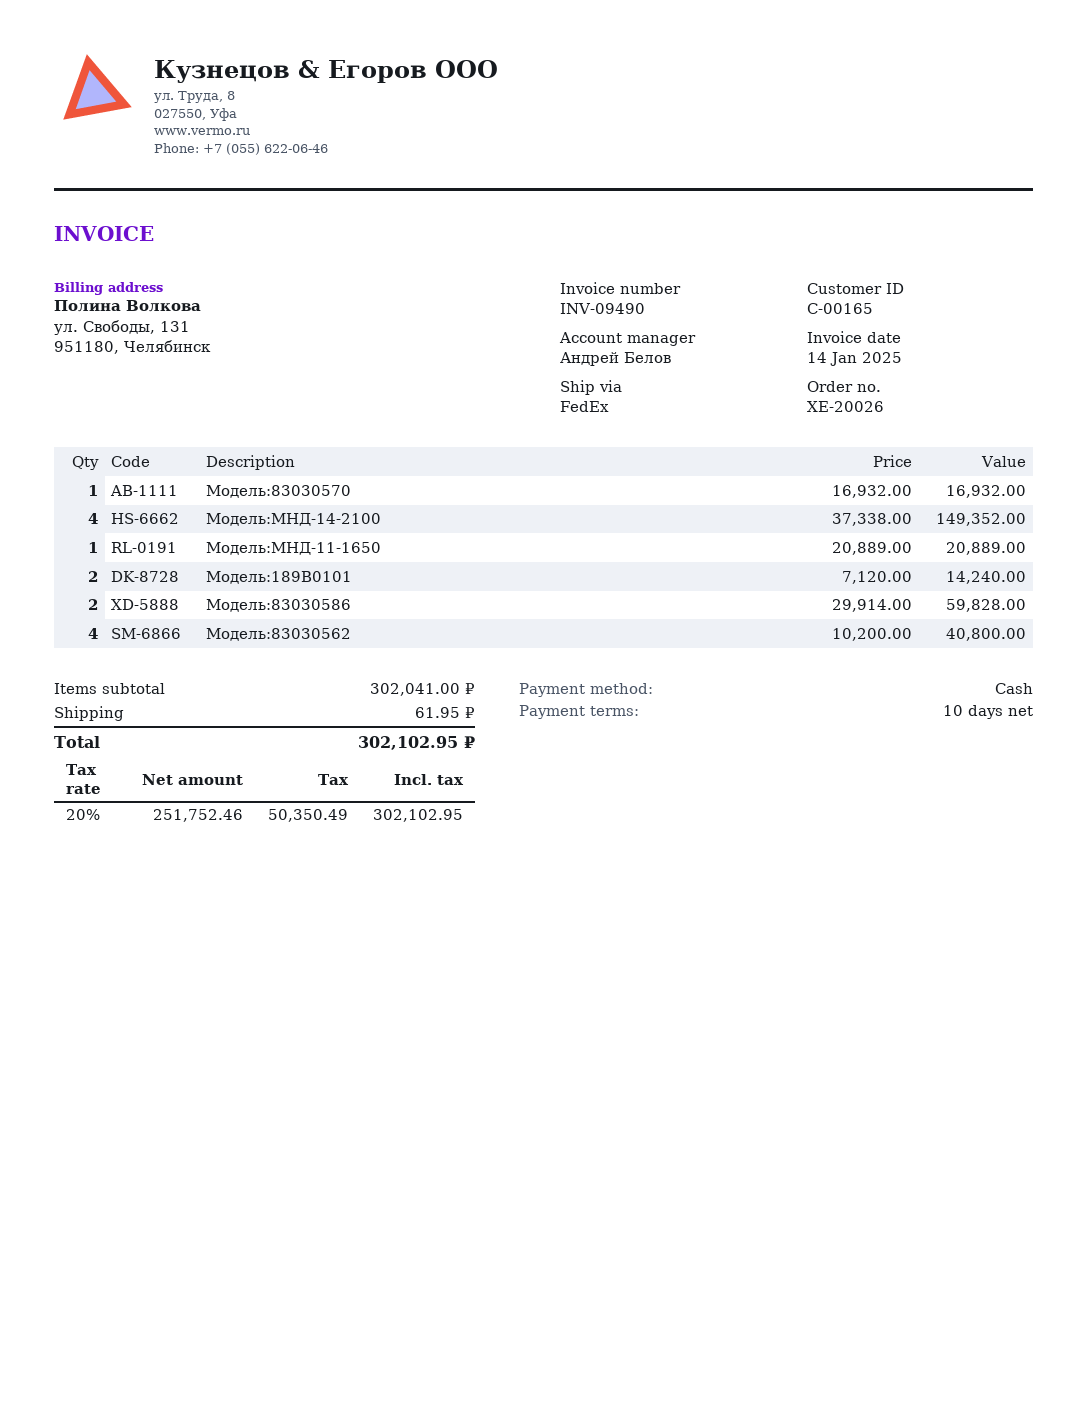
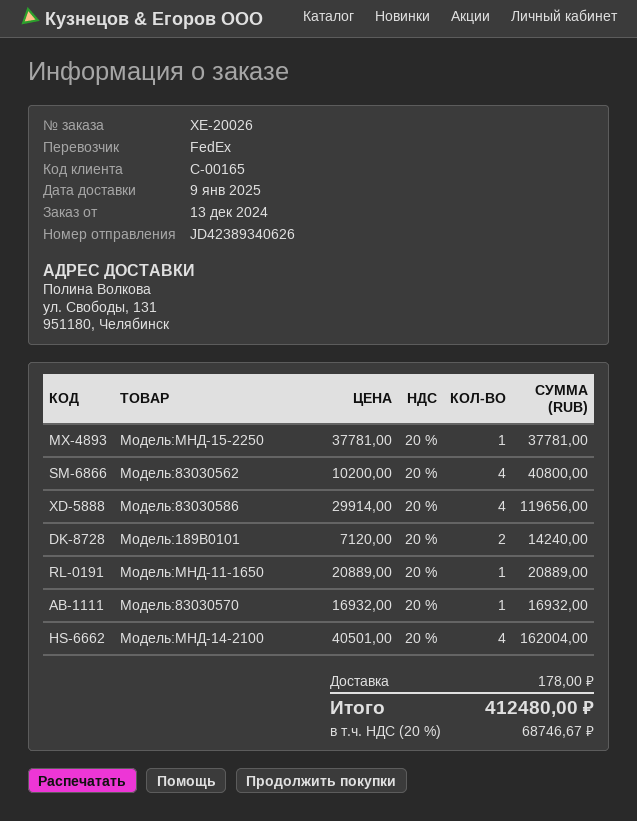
Модель:МНД-14-2100: 4 x 37338.00 = 149352.00 -> 4 x 40501.00 = 162004.00
Модель:83030586: 2 x 29914.00 = 59828.00 -> 4 x 29914.00 = 119656.00
Модель:МНД-15-2250: none -> 1 x 37781.00 = 37781.00
shipping: 61.95 -> 178.00
tax: 20% = 50350.49 -> 20% = 68746.67
total: 302102.95 -> 412480.00

